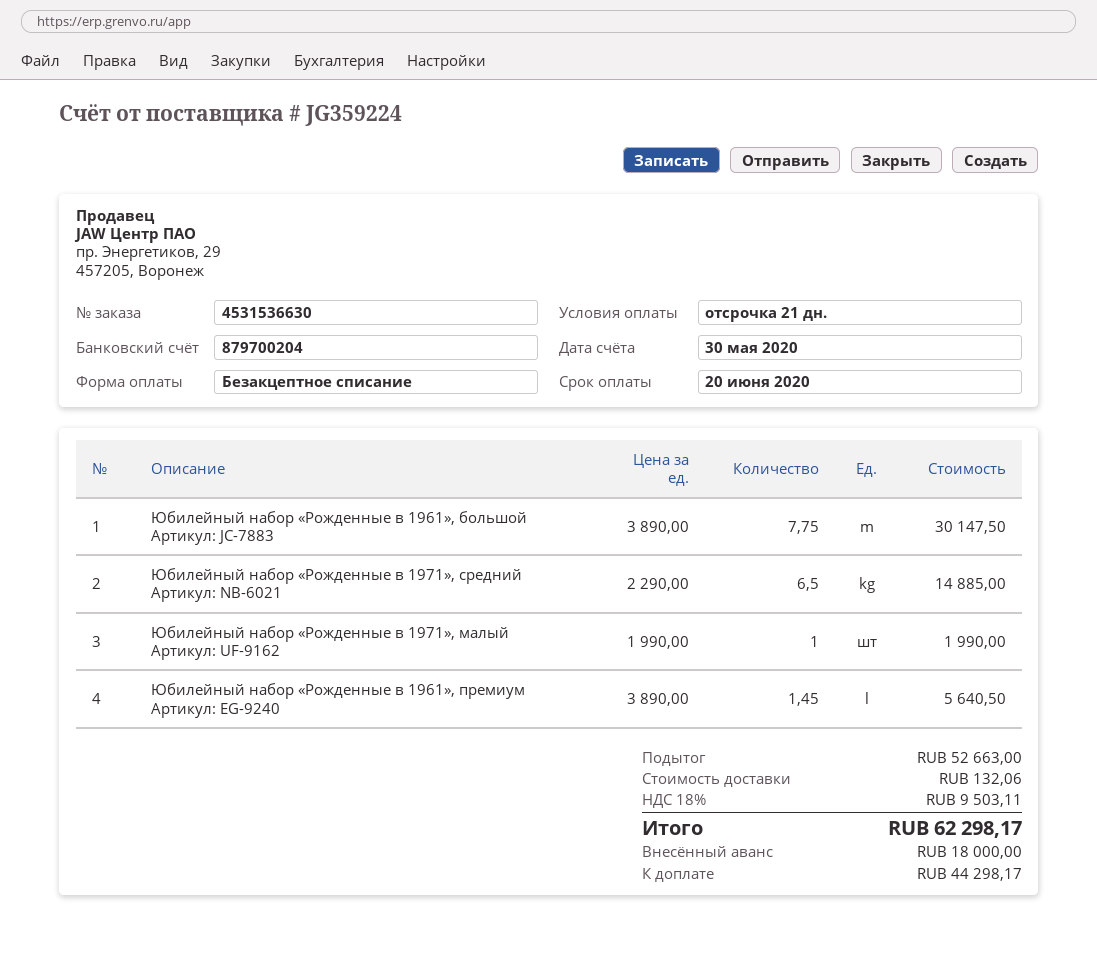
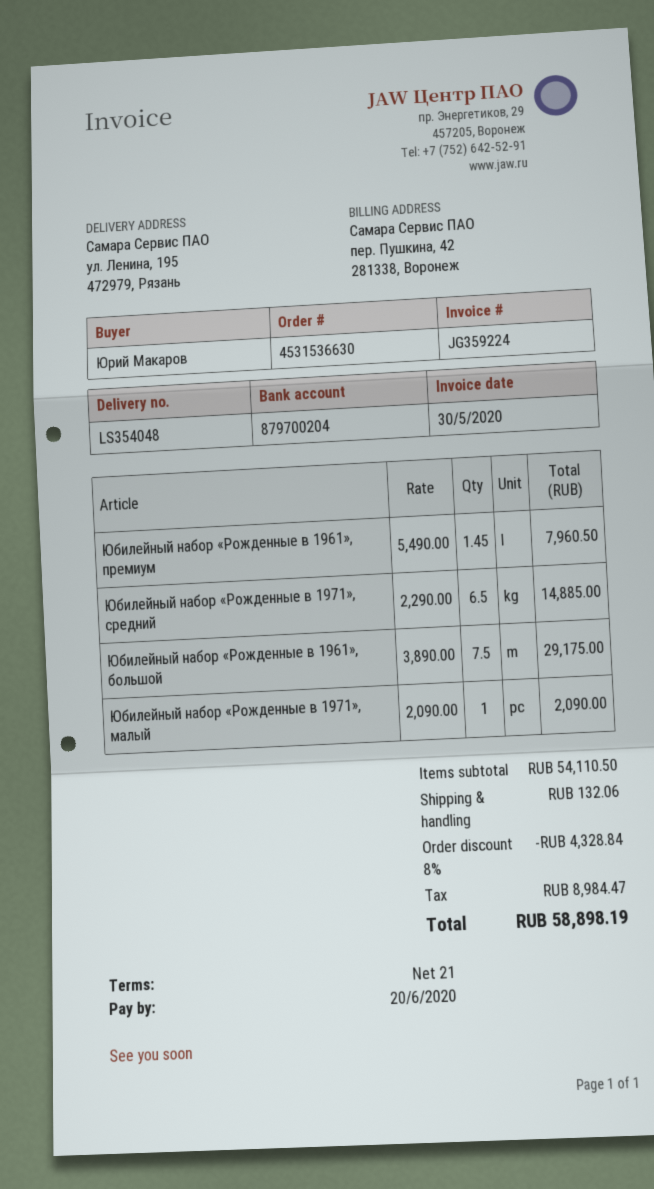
Юбилейный набор «Рожденные в 1961», большой: 7.75 x 3890.00 = 30147.50 -> 7.5 x 3890.00 = 29175.00
Юбилейный набор «Рожденные в 1971», малый: 1 x 1990.00 = 1990.00 -> 1 x 2090.00 = 2090.00
Юбилейный набор «Рожденные в 1961», премиум: 1.45 x 3890.00 = 5640.50 -> 1.45 x 5490.00 = 7960.50
subtotal: 52663.00 -> 54110.50
discount: none -> 8% = 4328.84
tax: 9503.11 -> 8984.47
total: 62298.17 -> 58898.19

